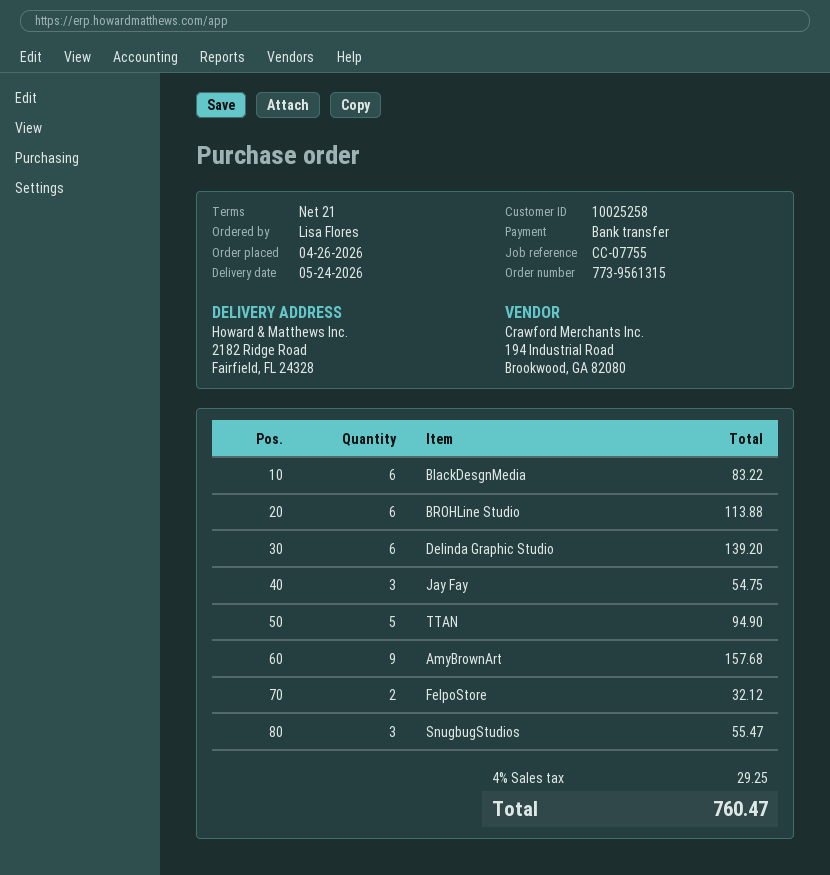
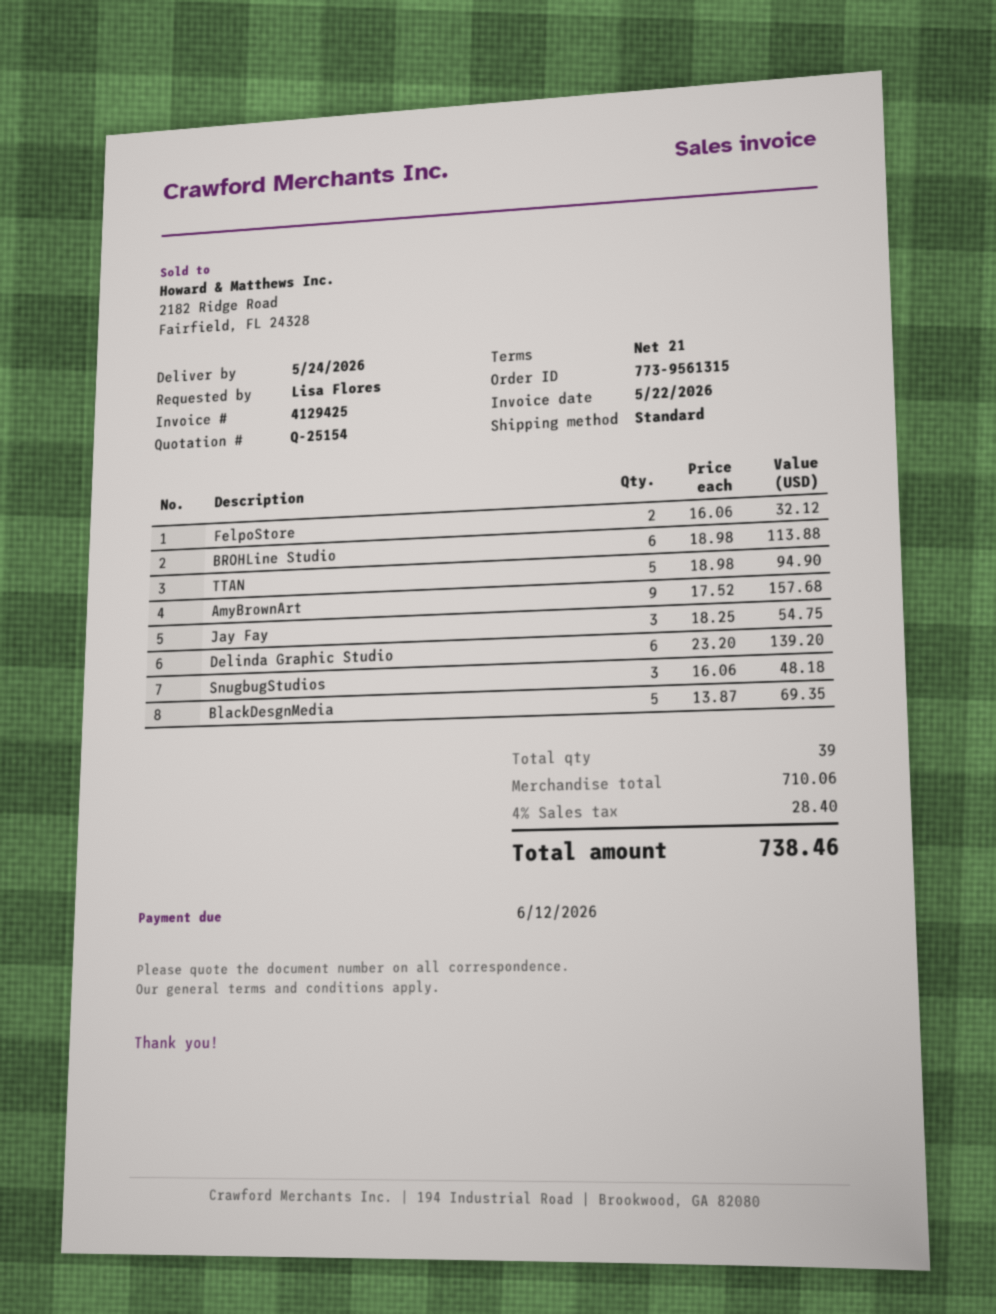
BlackDesgnMedia: 6 for 83.22 -> 5 for 69.35
SnugbugStudios: 3 for 55.47 -> 3 for 48.18
tax: 4% = 29.25 -> 4% = 28.40
total: 760.47 -> 738.46

